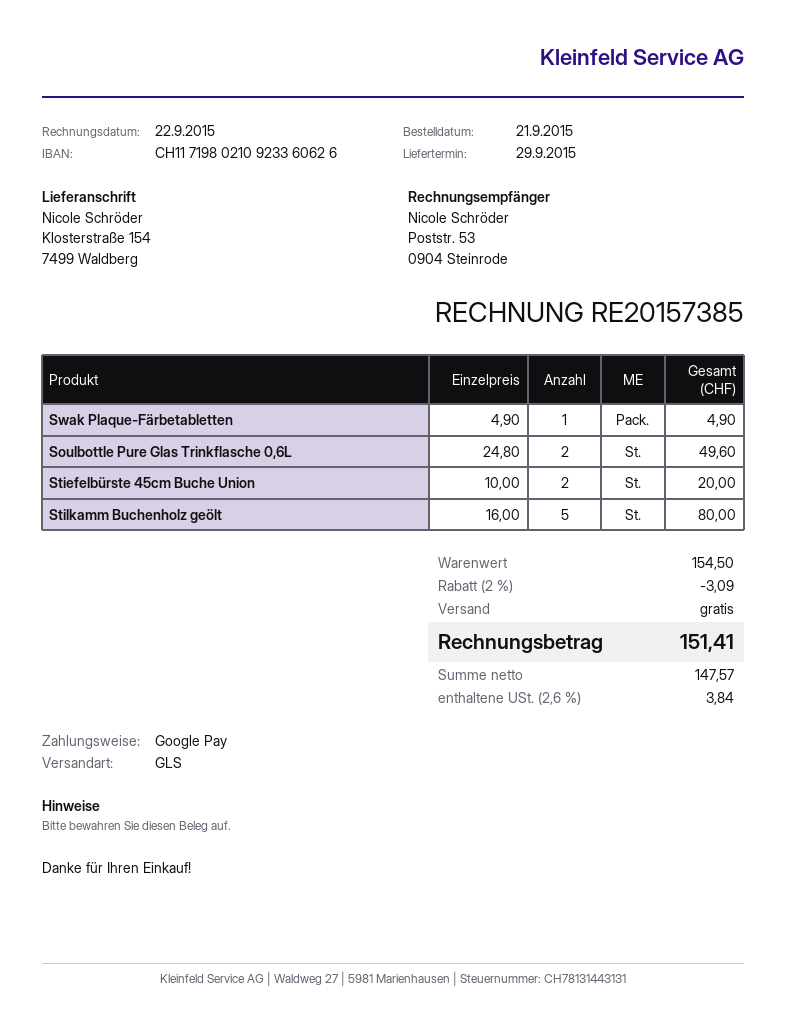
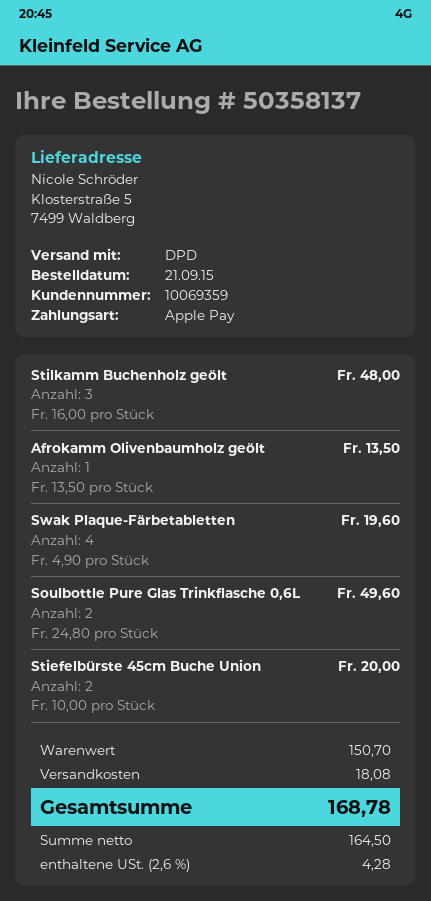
payment method: Google Pay -> Apple Pay
shipping method: GLS -> DPD
ship to: Klosterstraße 154, 7499 Waldberg -> Klosterstraße 5, 7499 Waldberg
Swak Plaque-Färbetabletten: 1 x 4.90 = 4.90 -> 4 x 4.90 = 19.60
Stilkamm Buchenholz geölt: 5 x 16.00 = 80.00 -> 3 x 16.00 = 48.00
Afrokamm Olivenbaumholz geölt: none -> 1 x 13.50 = 13.50
subtotal: 154.50 -> 150.70
discount: 2% = 3.09 -> none
shipping: 0.00 -> 18.08
net: 147.57 -> 164.50
tax: 2.6% = 3.84 -> 2.6% = 4.28
total: 151.41 -> 168.78

